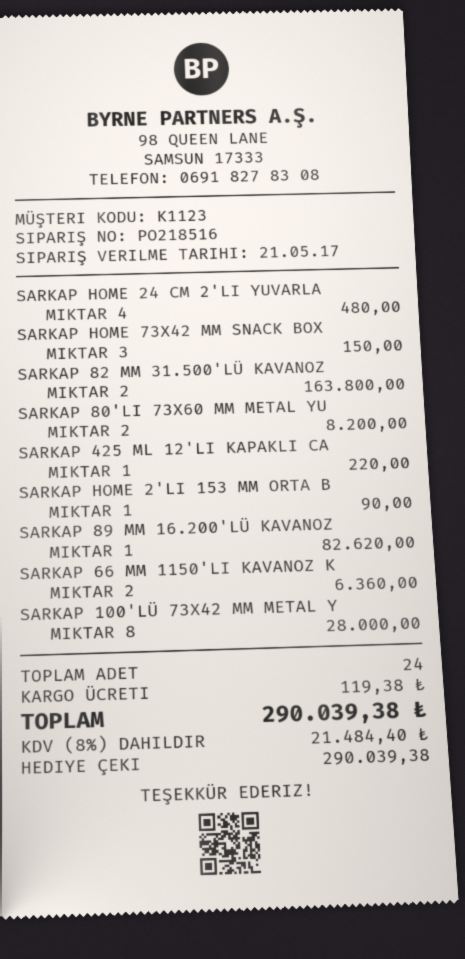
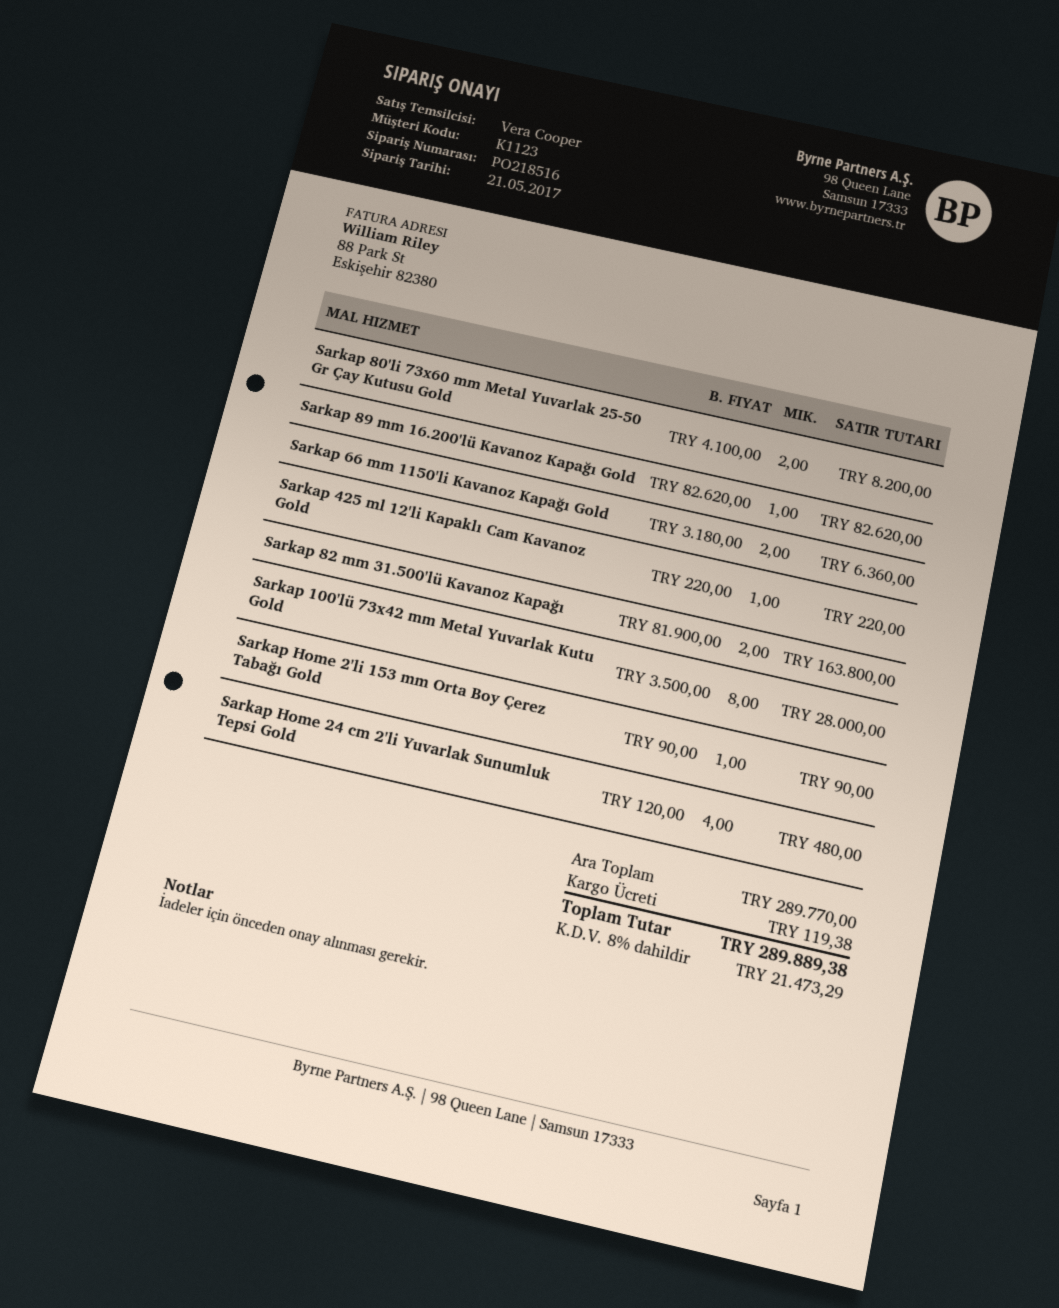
SARKAP HOME 73X42 MM SNACK BOX: 3 for 150.00 -> none
tax: 8% = 21484.40 -> 8% = 21473.29
total: 290039.38 -> 289889.38

